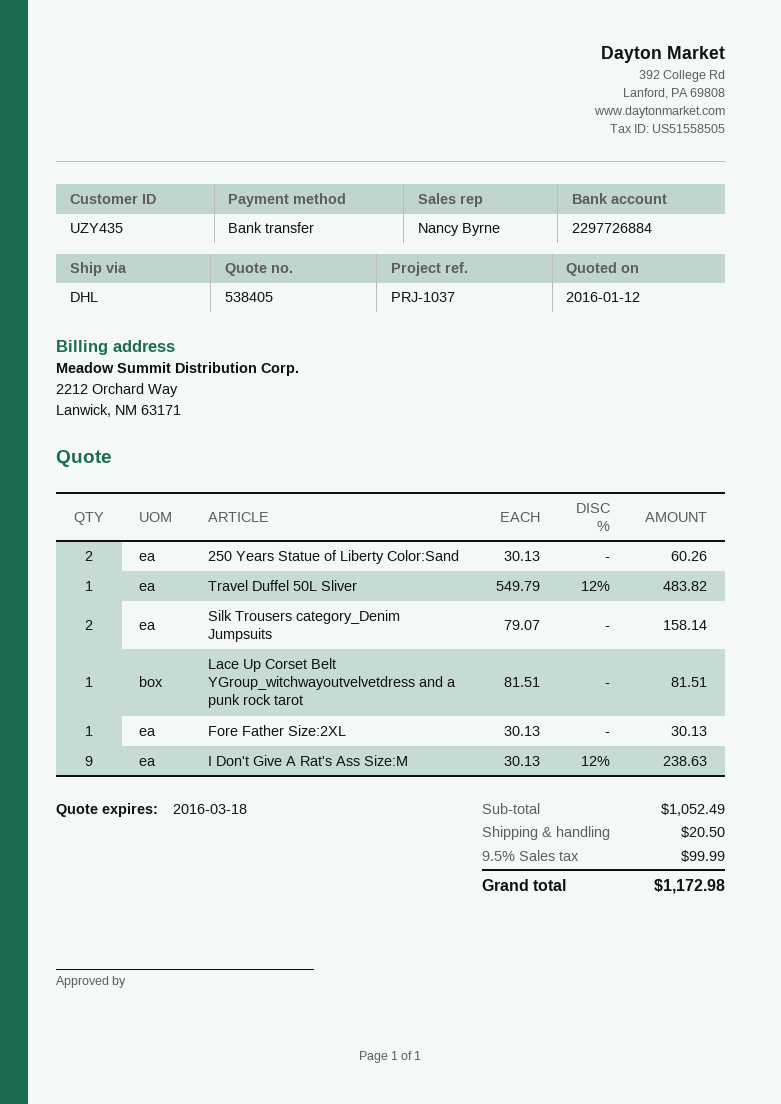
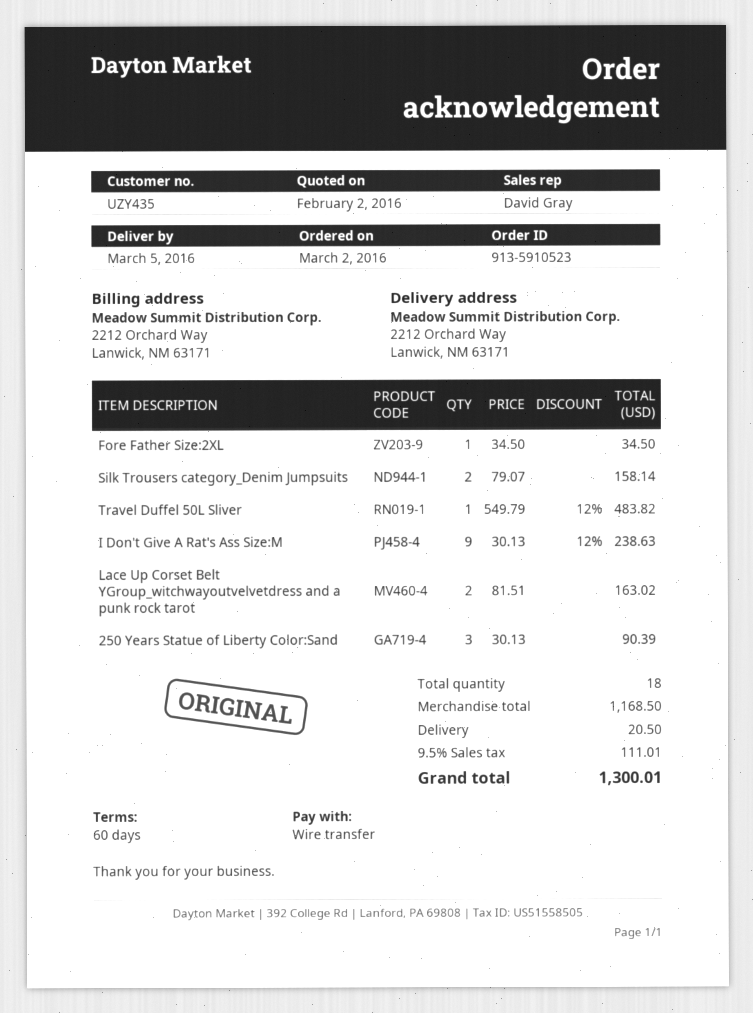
quote date: 2016-01-12 -> 2016-02-02
sales rep: Nancy Byrne -> David Gray
250 Years Statue of Liberty Color:Sand: 2 x 30.13 = 60.26 -> 3 x 30.13 = 90.39
Lace Up Corset Belt YGroup_witchwayoutvelvetdress and a punk rock tarot: 1 x 81.51 = 81.51 -> 2 x 81.51 = 163.02
Fore Father Size:2XL: 1 x 30.13 = 30.13 -> 1 x 34.50 = 34.50
subtotal: 1052.49 -> 1168.50
tax: 9.5% = 99.99 -> 9.5% = 111.01
total: 1172.98 -> 1300.01

